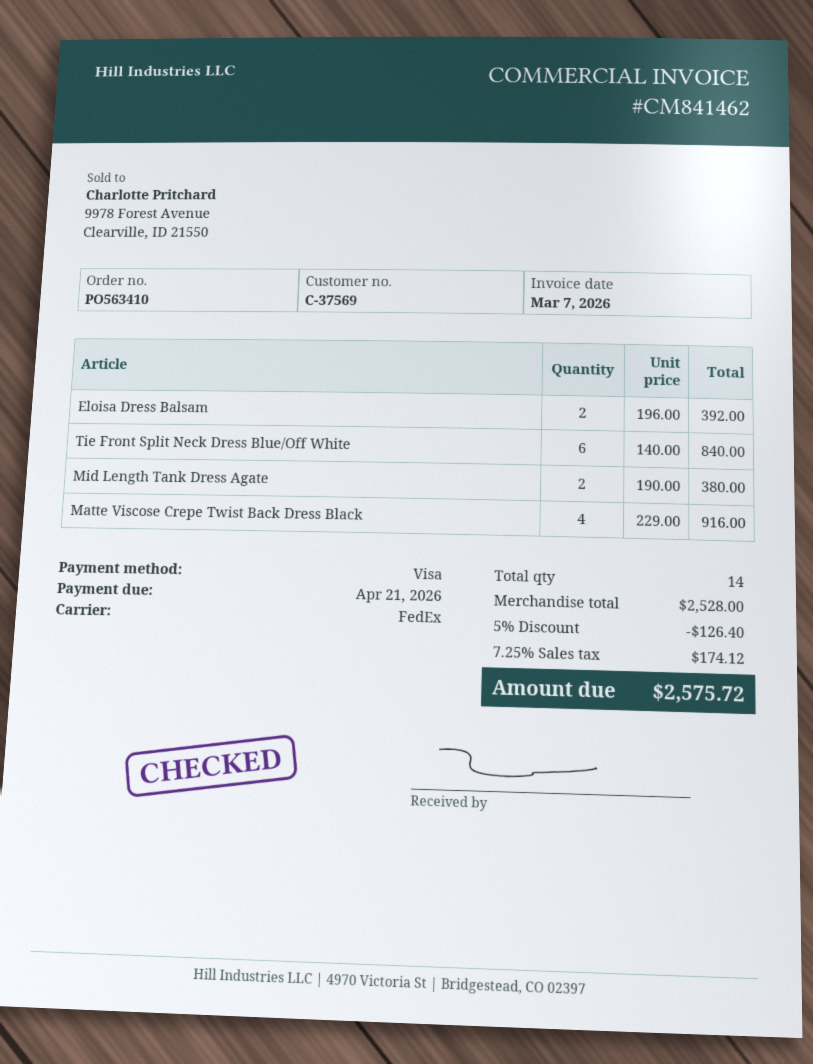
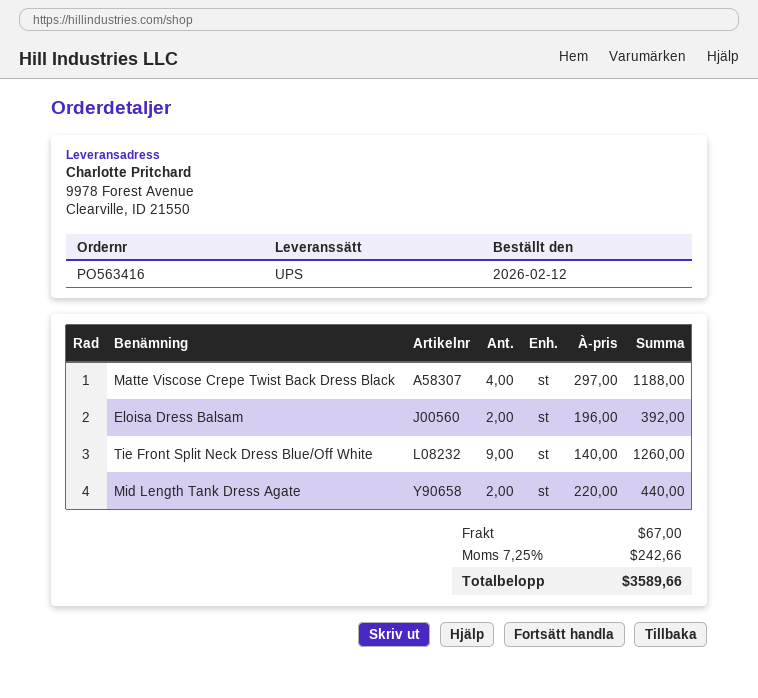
order number: PO563410 -> PO563416
shipping method: FedEx -> UPS
Tie Front Split Neck Dress Blue/Off White: 6 x 140.00 = 840.00 -> 9 x 140.00 = 1260.00
Mid Length Tank Dress Agate: 2 x 190.00 = 380.00 -> 2 x 220.00 = 440.00
Matte Viscose Crepe Twist Back Dress Black: 4 x 229.00 = 916.00 -> 4 x 297.00 = 1188.00
discount: 5% = 126.40 -> none
shipping: none -> 67.00
tax: 7.25% = 174.12 -> 7.25% = 242.66
total: 2575.72 -> 3589.66

